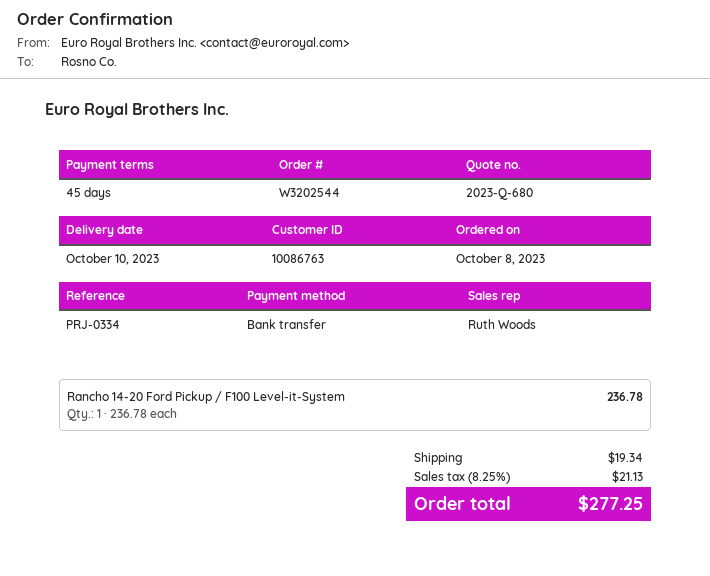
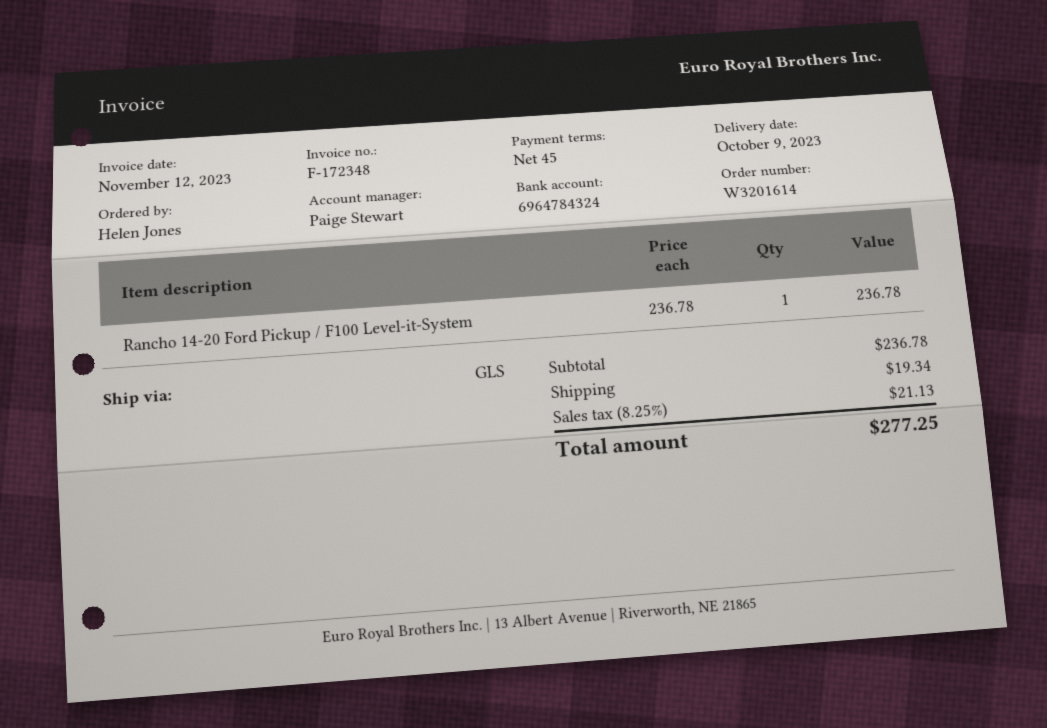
order number: W3202544 -> W3201614
delivery date: 2023-10-10 -> 2023-10-09
sales rep: Ruth Woods -> Paige Stewart

